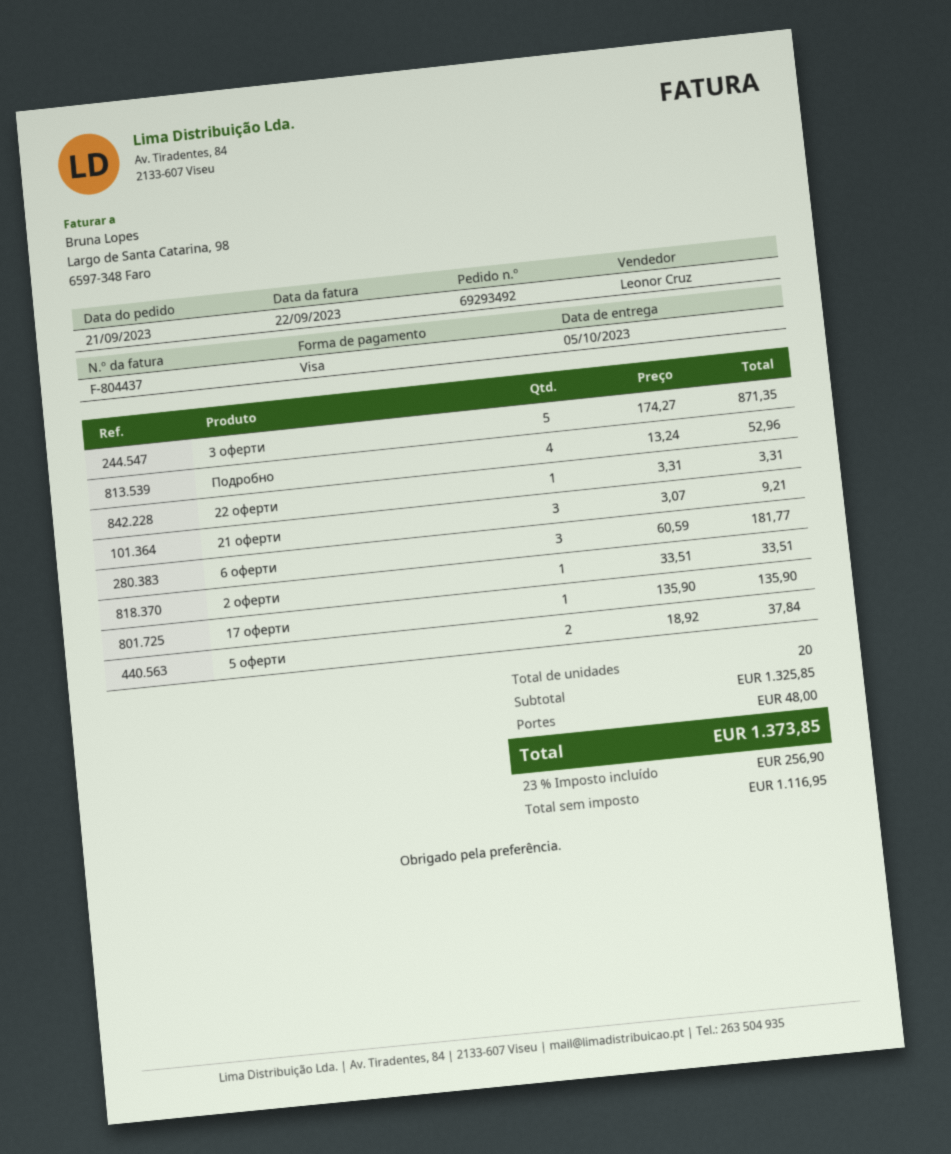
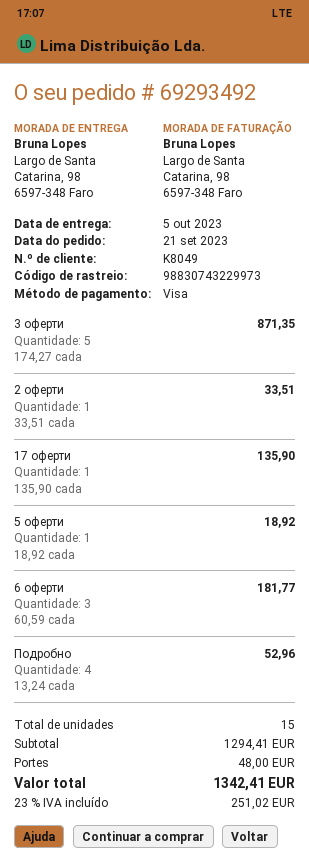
22 оферти: 1 x 3.31 = 3.31 -> none
21 оферти: 3 x 3.07 = 9.21 -> none
5 оферти: 2 x 18.92 = 37.84 -> 1 x 18.92 = 18.92
total quantity: 20 -> 15
subtotal: 1325.85 -> 1294.41
tax: 23% = 256.90 -> 23% = 251.02
total: 1373.85 -> 1342.41

